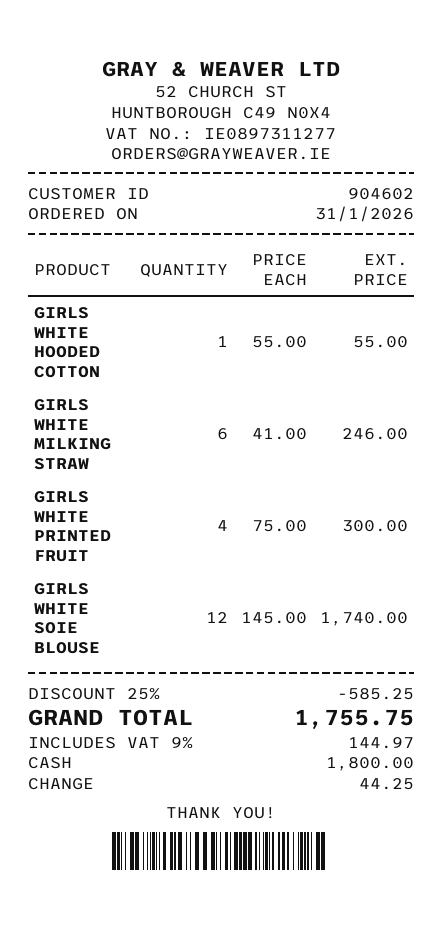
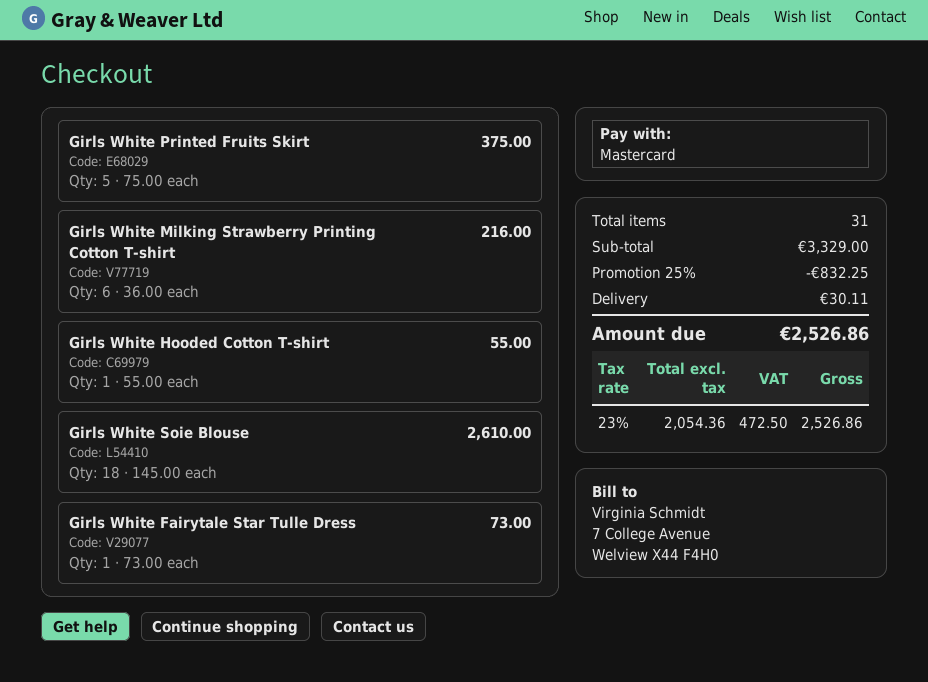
payment method: cash -> Mastercard
GIRLS WHITE MILKING STRAW: 6 x 41.00 = 246.00 -> 6 x 36.00 = 216.00
GIRLS WHITE PRINTED FRUIT: 4 x 75.00 = 300.00 -> 5 x 75.00 = 375.00
GIRLS WHITE SOIE BLOUSE: 12 x 145.00 = 1740.00 -> 18 x 145.00 = 2610.00
Girls White Fairytale Star Tulle Dress: none -> 1 x 73.00 = 73.00
discount: 25% = 585.25 -> 25% = 832.25
shipping: none -> 30.11
tax: 9% = 144.97 -> 23% = 472.50
total: 1755.75 -> 2526.86

